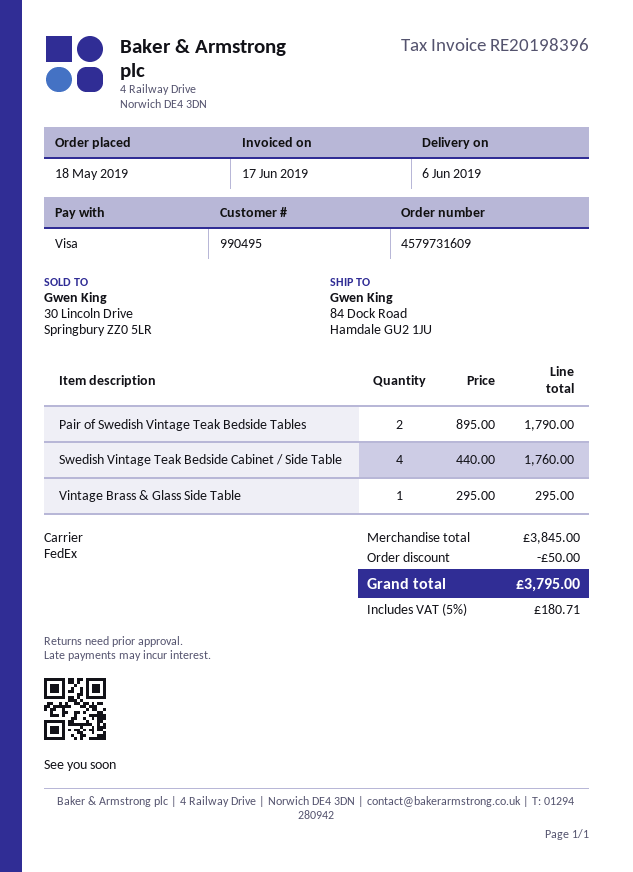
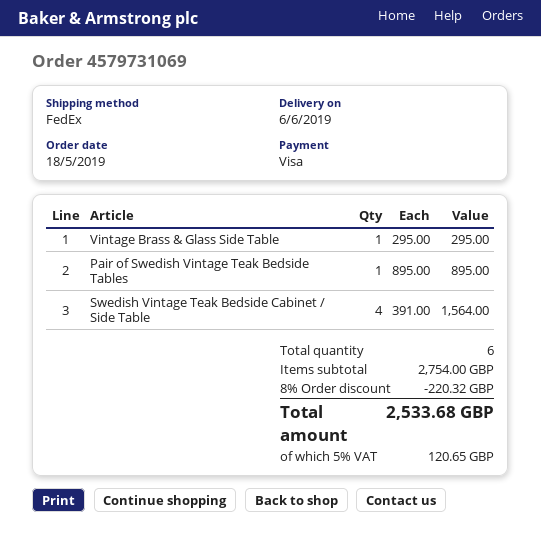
order number: 4579731609 -> 4579731069
Pair of Swedish Vintage Teak Bedside Tables: 2 x 895.00 = 1790.00 -> 1 x 895.00 = 895.00
Swedish Vintage Teak Bedside Cabinet / Side Table: 4 x 440.00 = 1760.00 -> 4 x 391.00 = 1564.00
subtotal: 3845.00 -> 2754.00
discount: 50.00 -> 220.32
tax: 5% = 180.71 -> 5% = 120.65
total: 3795.00 -> 2533.68

